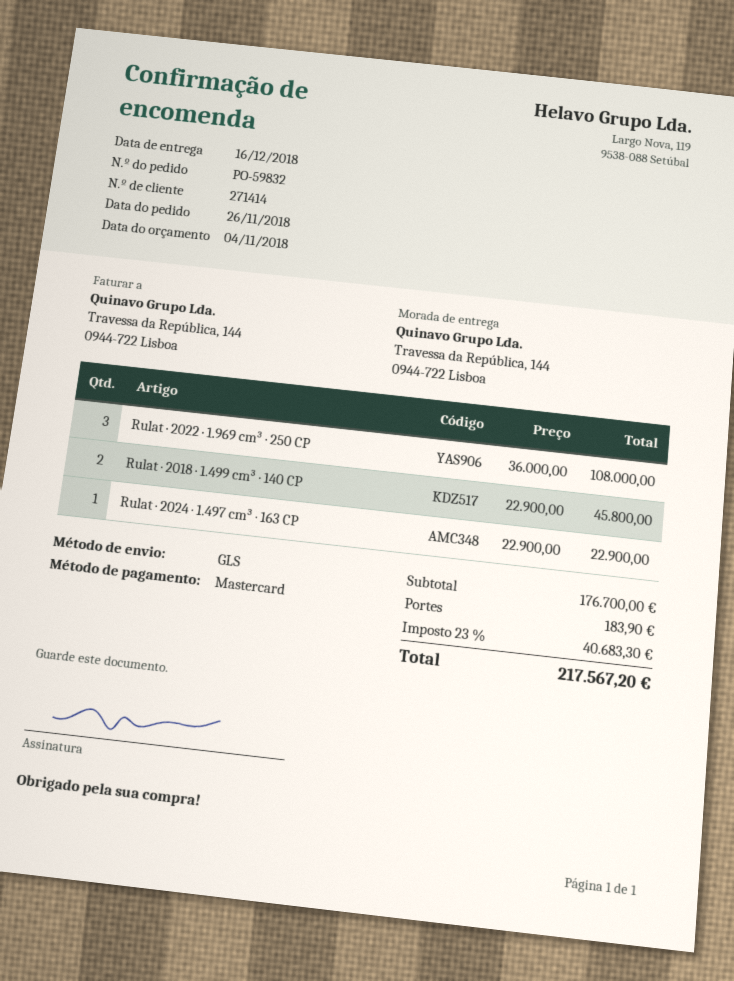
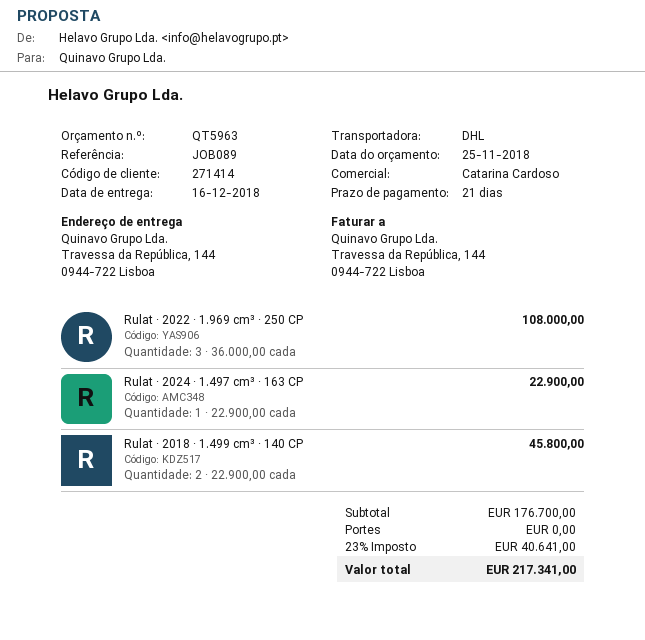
quote date: 2018-11-04 -> 2018-11-25
shipping method: GLS -> DHL
shipping: 183.90 -> 0.00
tax: 23% = 40683.30 -> 23% = 40641.00
total: 217567.20 -> 217341.00

